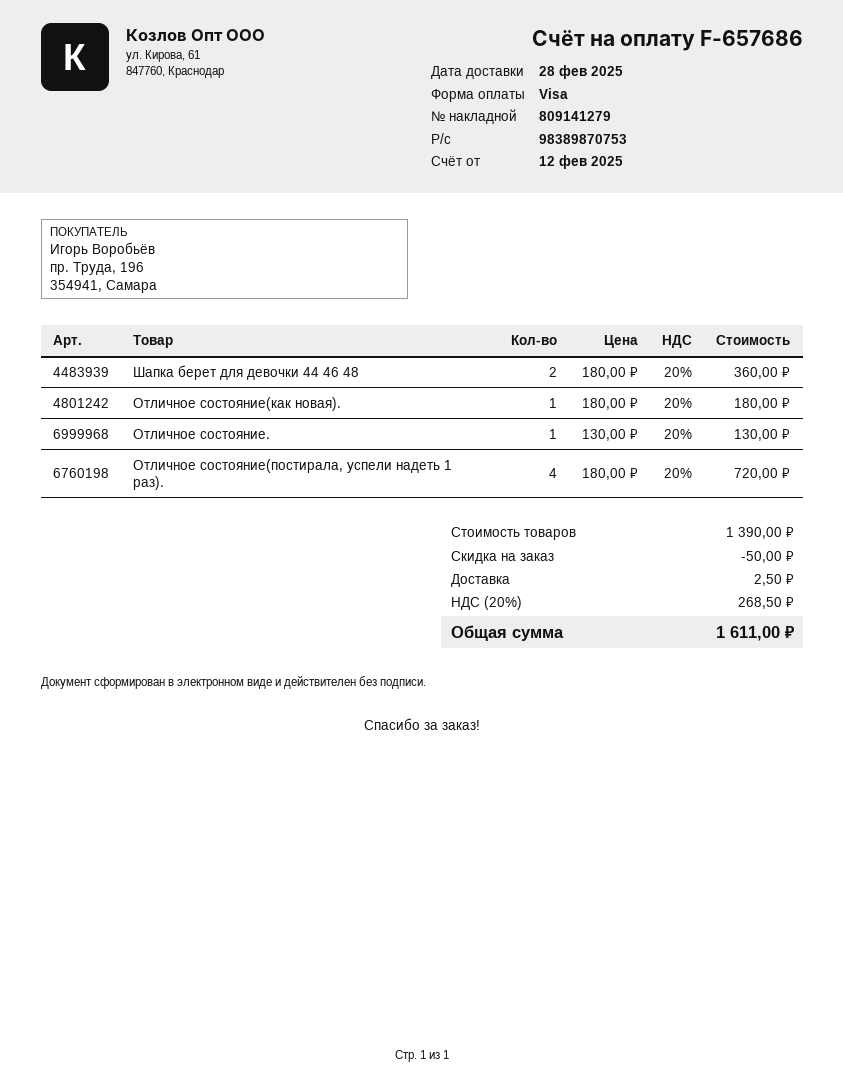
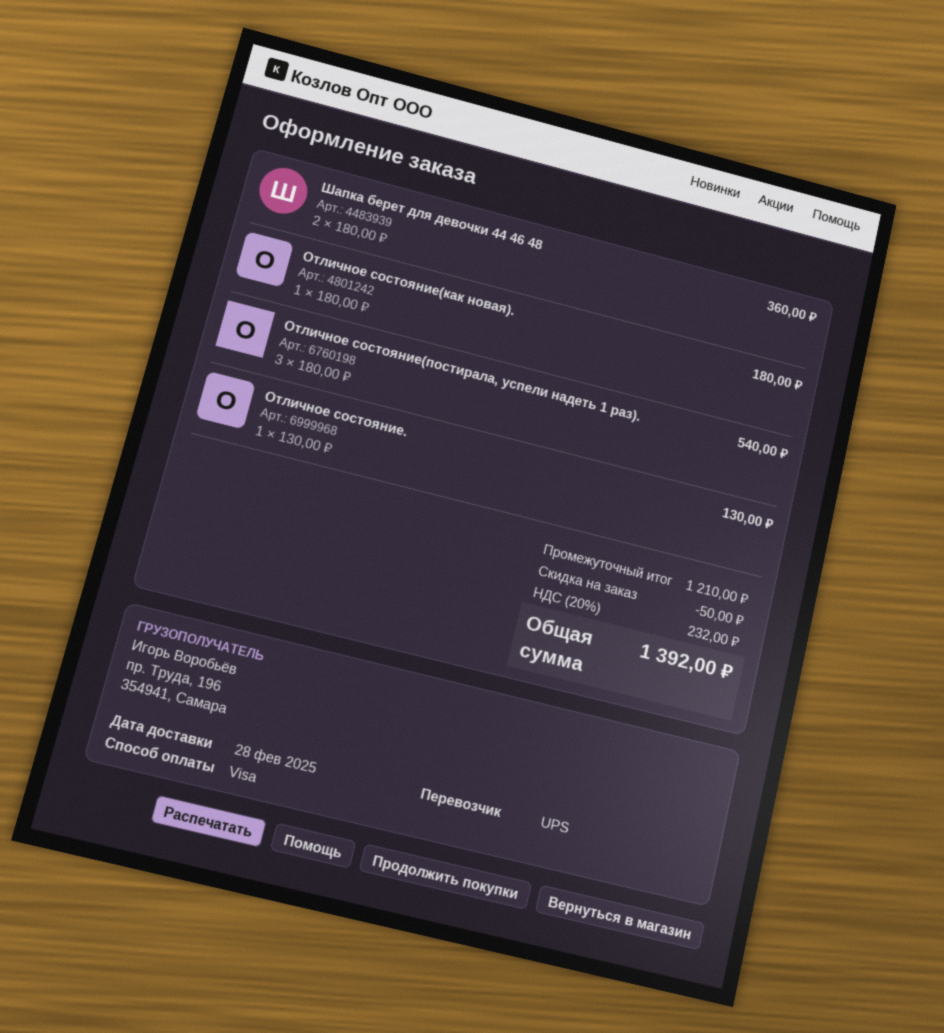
Отличное состояние(постирала, успели надеть 1 раз).: 4 x 180.00 = 720.00 -> 3 x 180.00 = 540.00
subtotal: 1390.00 -> 1210.00
shipping: 2.50 -> none
tax: 20% = 268.50 -> 20% = 232.00
total: 1611.00 -> 1392.00

